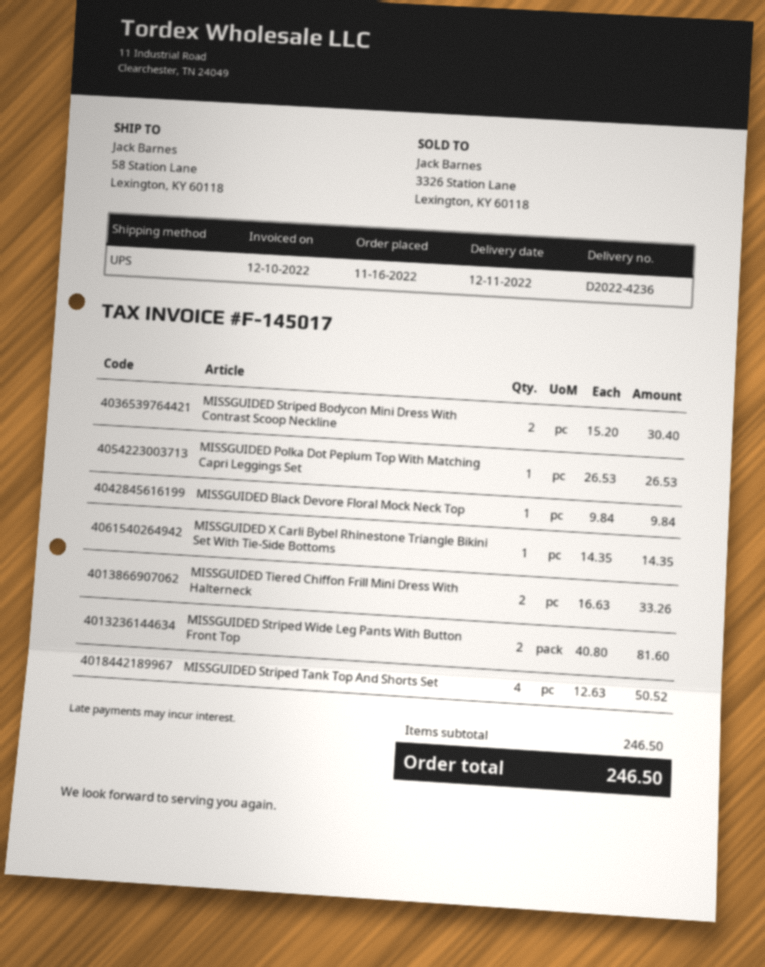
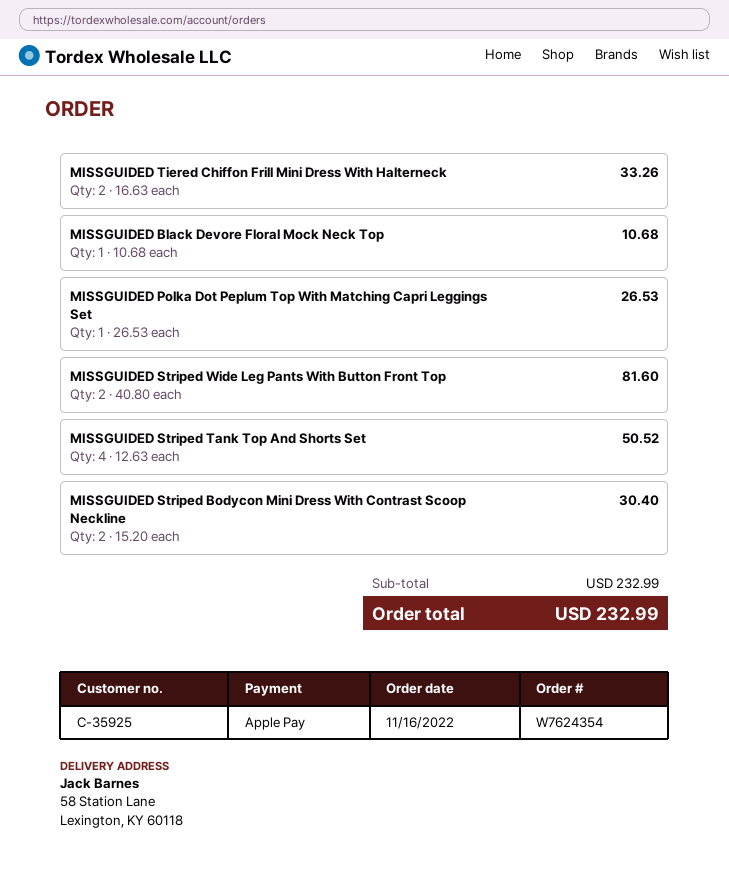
MISSGUIDED Black Devore Floral Mock Neck Top: 1 x 9.84 = 9.84 -> 1 x 10.68 = 10.68
MISSGUIDED X Carli Bybel Rhinestone Triangle Bikini Set With Tie-Side Bottoms: 1 x 14.35 = 14.35 -> none
subtotal: 246.50 -> 232.99
total: 246.50 -> 232.99

